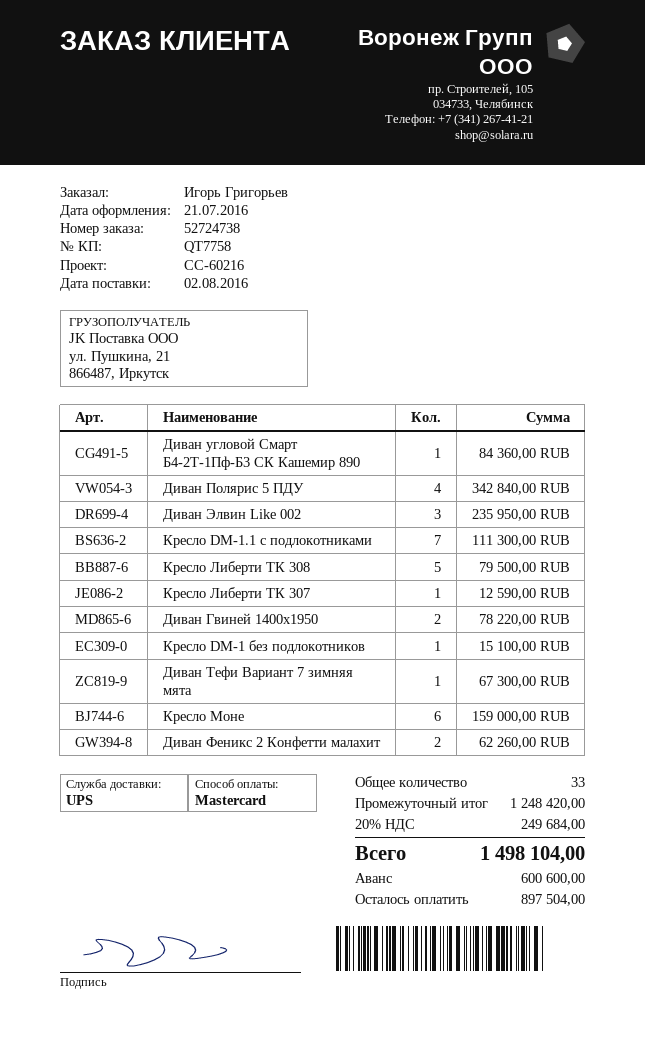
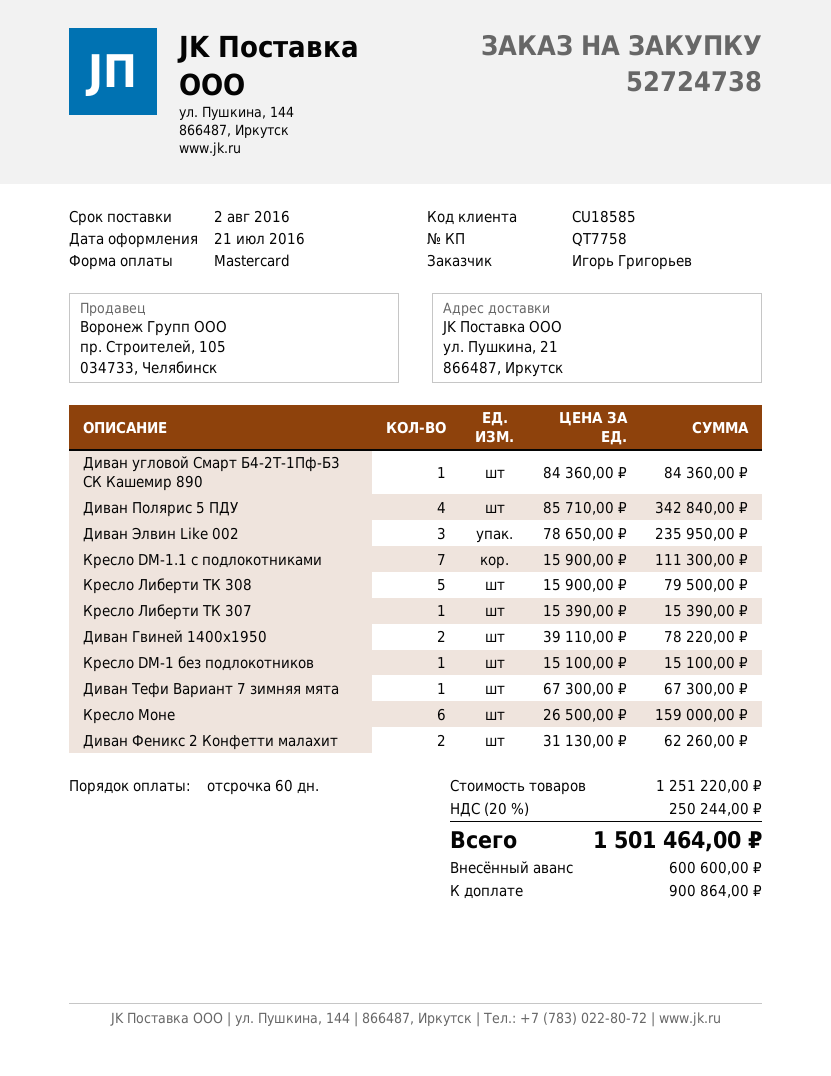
Кресло Либерти ТК 307: 1 for 12590.00 -> 1 for 15390.00
subtotal: 1248420.00 -> 1251220.00
tax: 20% = 249684.00 -> 20% = 250244.00
total: 1498104.00 -> 1501464.00
balance: 897504.00 -> 900864.00

